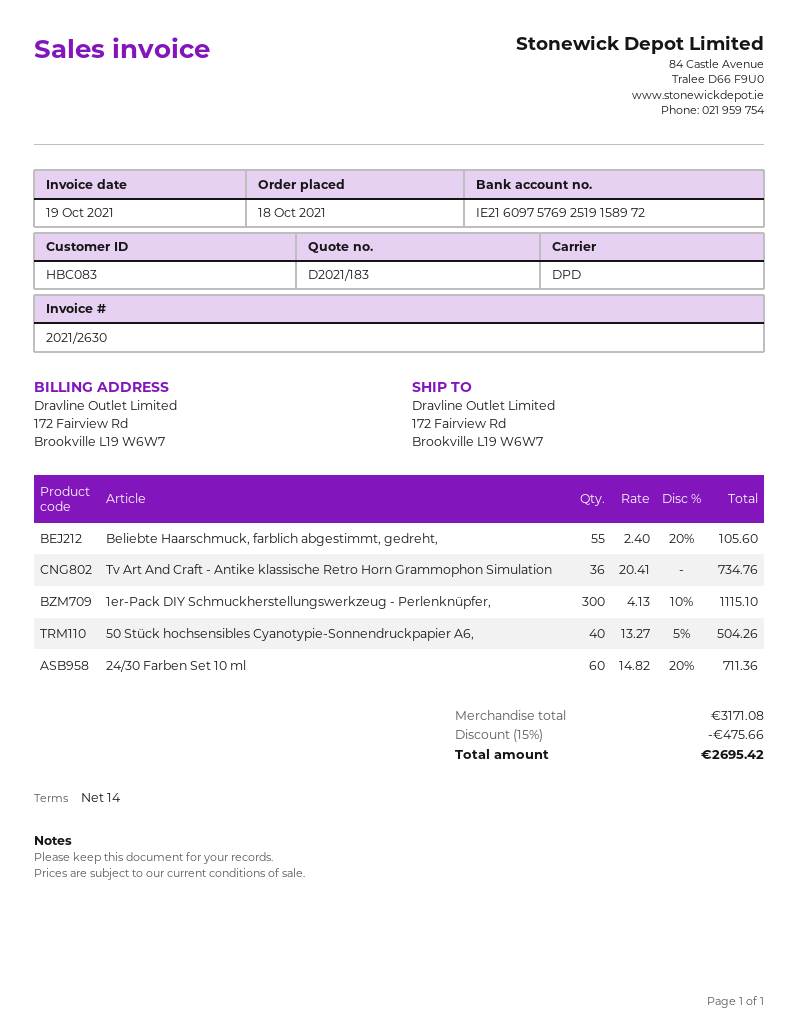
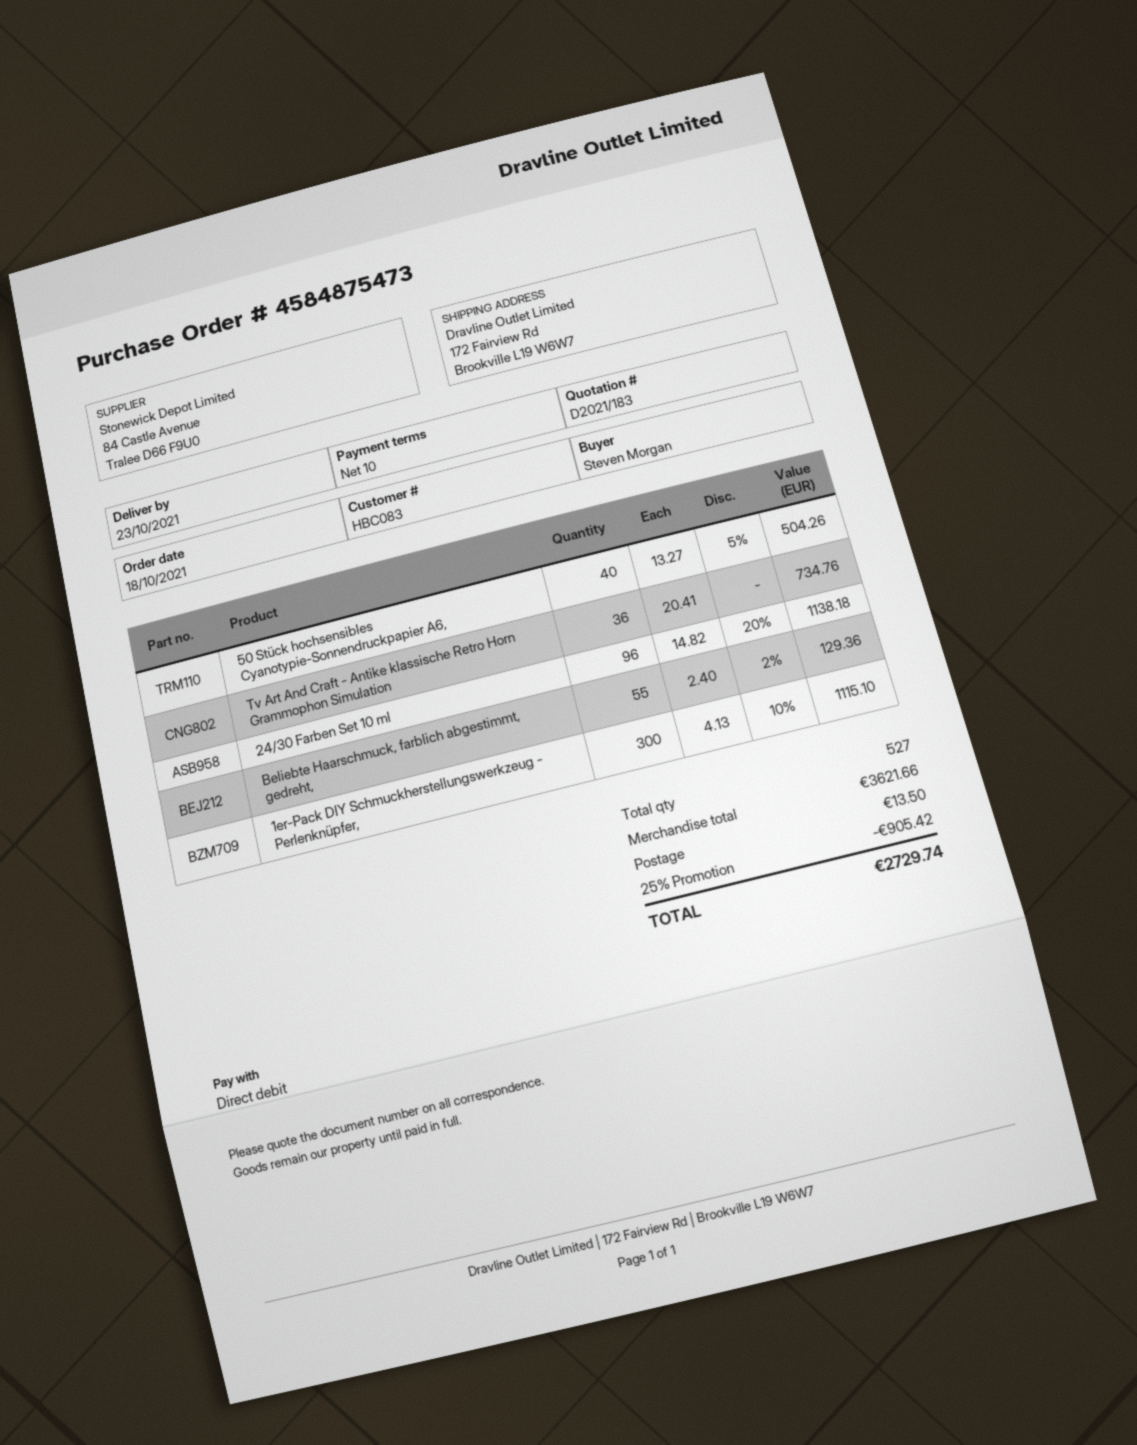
payment terms: 14 days -> 10 days
Beliebte Haarschmuck, farblich abgestimmt, gedreht,: 55 x 2.40 - 20% = 105.60 -> 55 x 2.40 - 2% = 129.36
24/30 Farben Set 10 ml: 60 x 14.82 - 20% = 711.36 -> 96 x 14.82 - 20% = 1138.18
subtotal: 3171.08 -> 3621.66
discount: 15% = 475.66 -> 25% = 905.42
shipping: none -> 13.50
total: 2695.42 -> 2729.74

